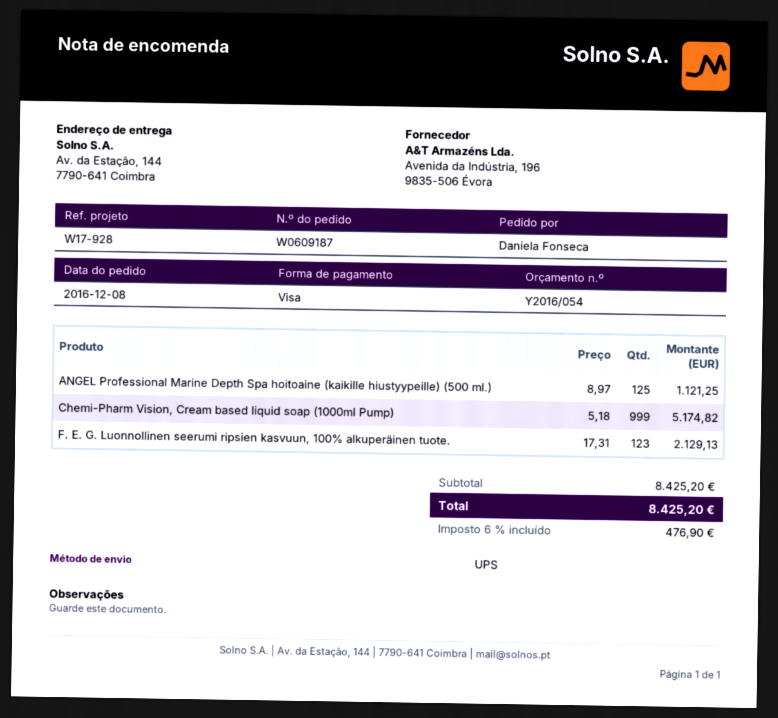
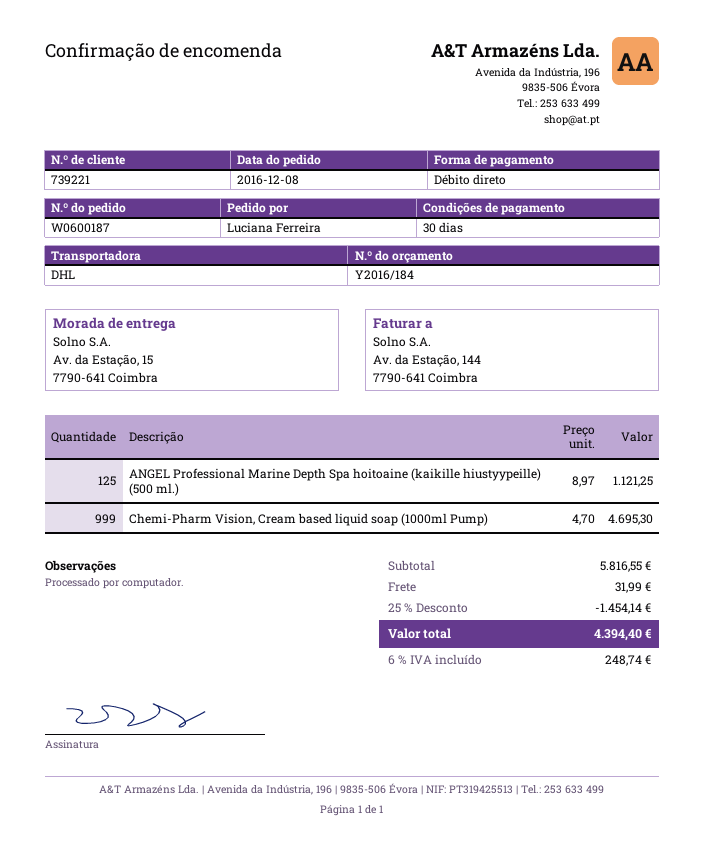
quote number: Y2016/054 -> Y2016/184
order number: W0609187 -> W0600187
ordered by: Daniela Fonseca -> Luciana Ferreira
payment method: Visa -> direct debit
shipping method: UPS -> DHL
ship to: Av. da Estação, 144, 7790-641 Coimbra -> Av. da Estação, 15, 7790-641 Coimbra
Chemi-Pharm Vision, Cream based liquid soap (1000ml Pump): 999 x 5.18 = 5174.82 -> 999 x 4.70 = 4695.30
F. E. G. Luonnollinen seerumi ripsien kasvuun, 100% alkuperäinen tuote.: 123 x 17.31 = 2129.13 -> none
subtotal: 8425.20 -> 5816.55
discount: none -> 25% = 1454.14
shipping: none -> 31.99
tax: 6% = 476.90 -> 6% = 248.74
total: 8425.20 -> 4394.40

